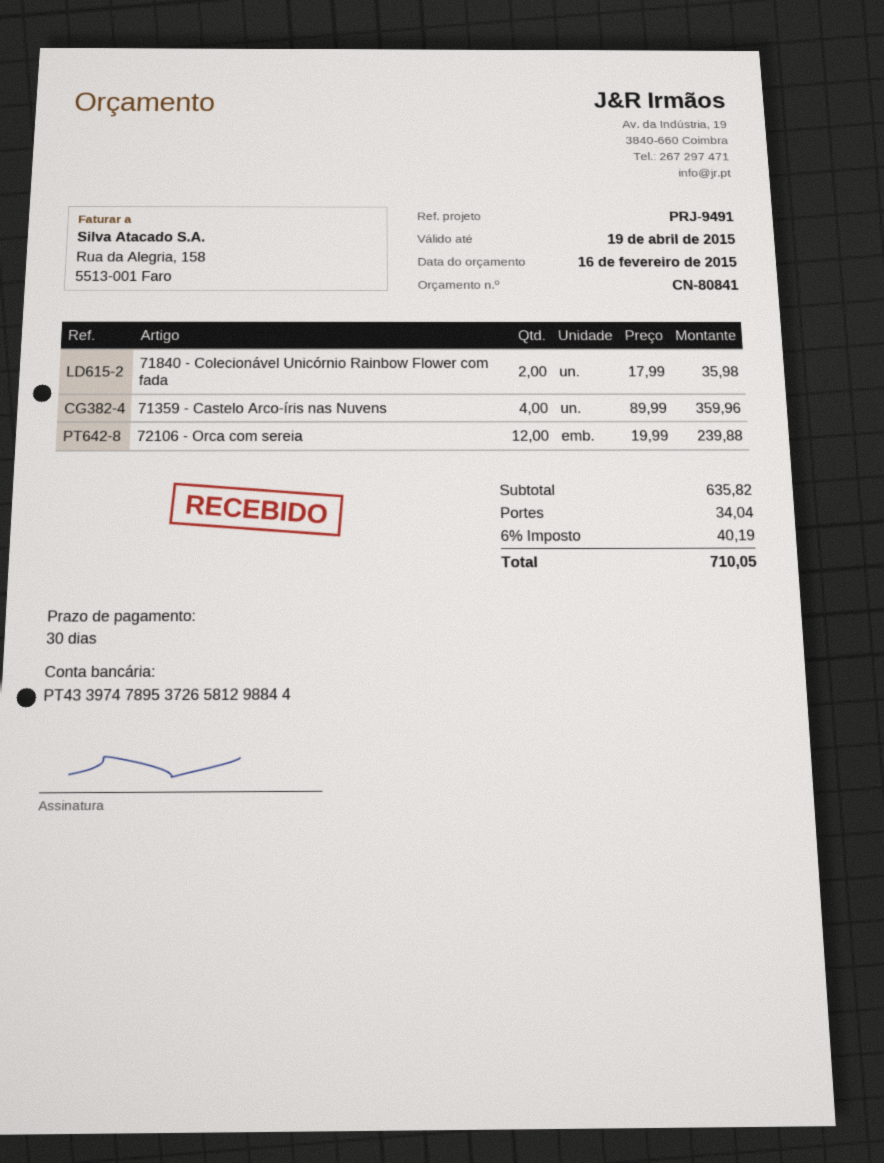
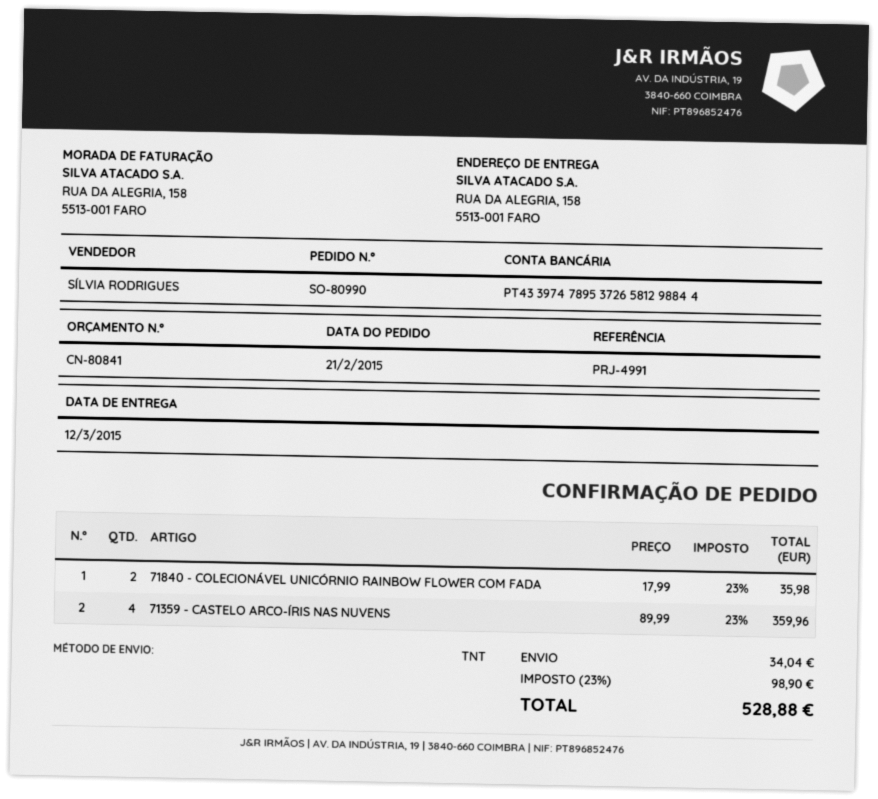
reference: PRJ-9491 -> PRJ-4991
72106 - Orca com sereia: 12 x 19.99 = 239.88 -> none
tax: 6% = 40.19 -> 23% = 98.90
total: 710.05 -> 528.88

